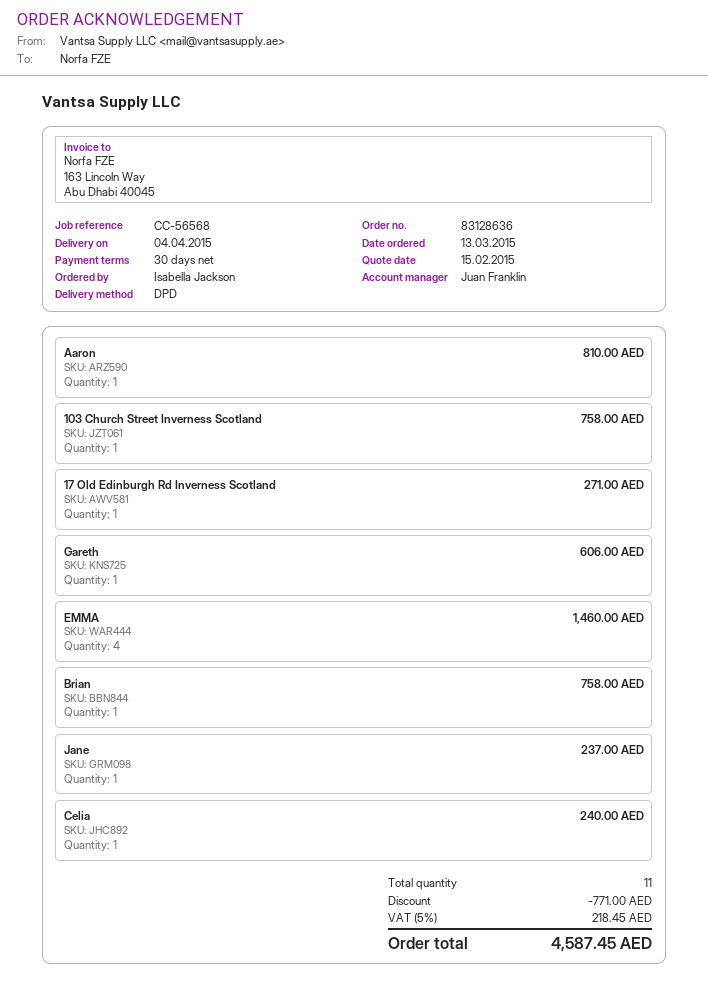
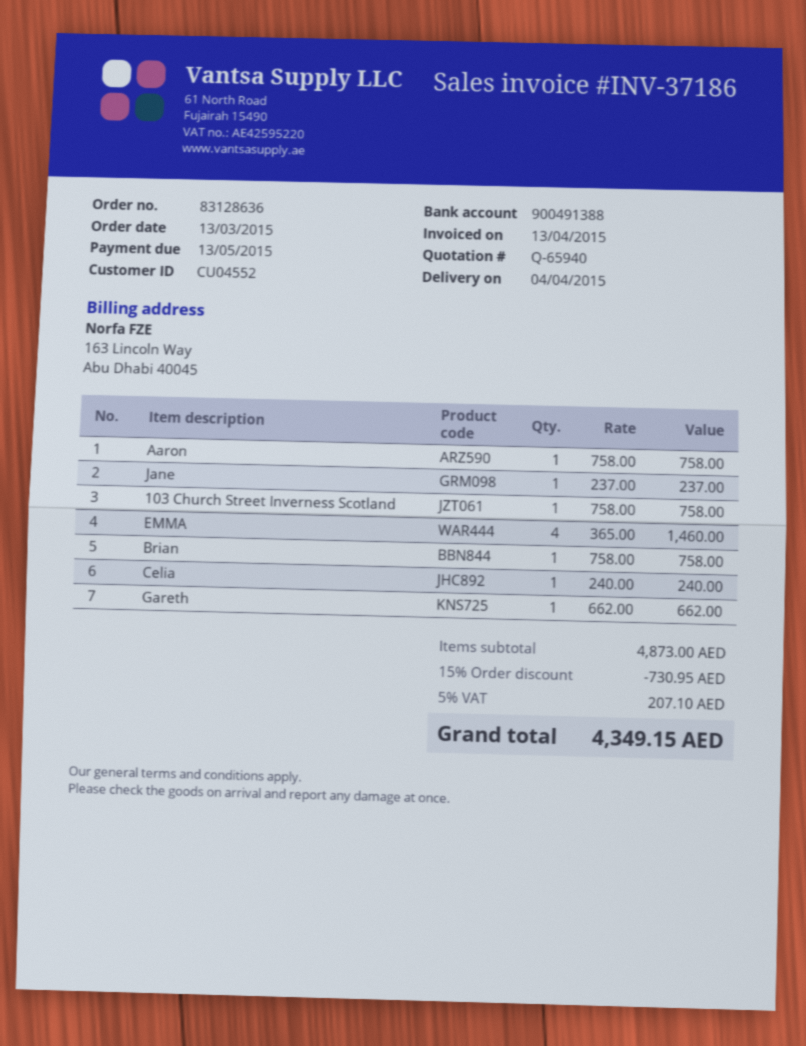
Aaron: 1 for 810.00 -> 1 for 758.00
17 Old Edinburgh Rd Inverness Scotland: 1 for 271.00 -> none
Gareth: 1 for 606.00 -> 1 for 662.00
discount: 771.00 -> 730.95
tax: 5% = 218.45 -> 5% = 207.10
total: 4587.45 -> 4349.15

